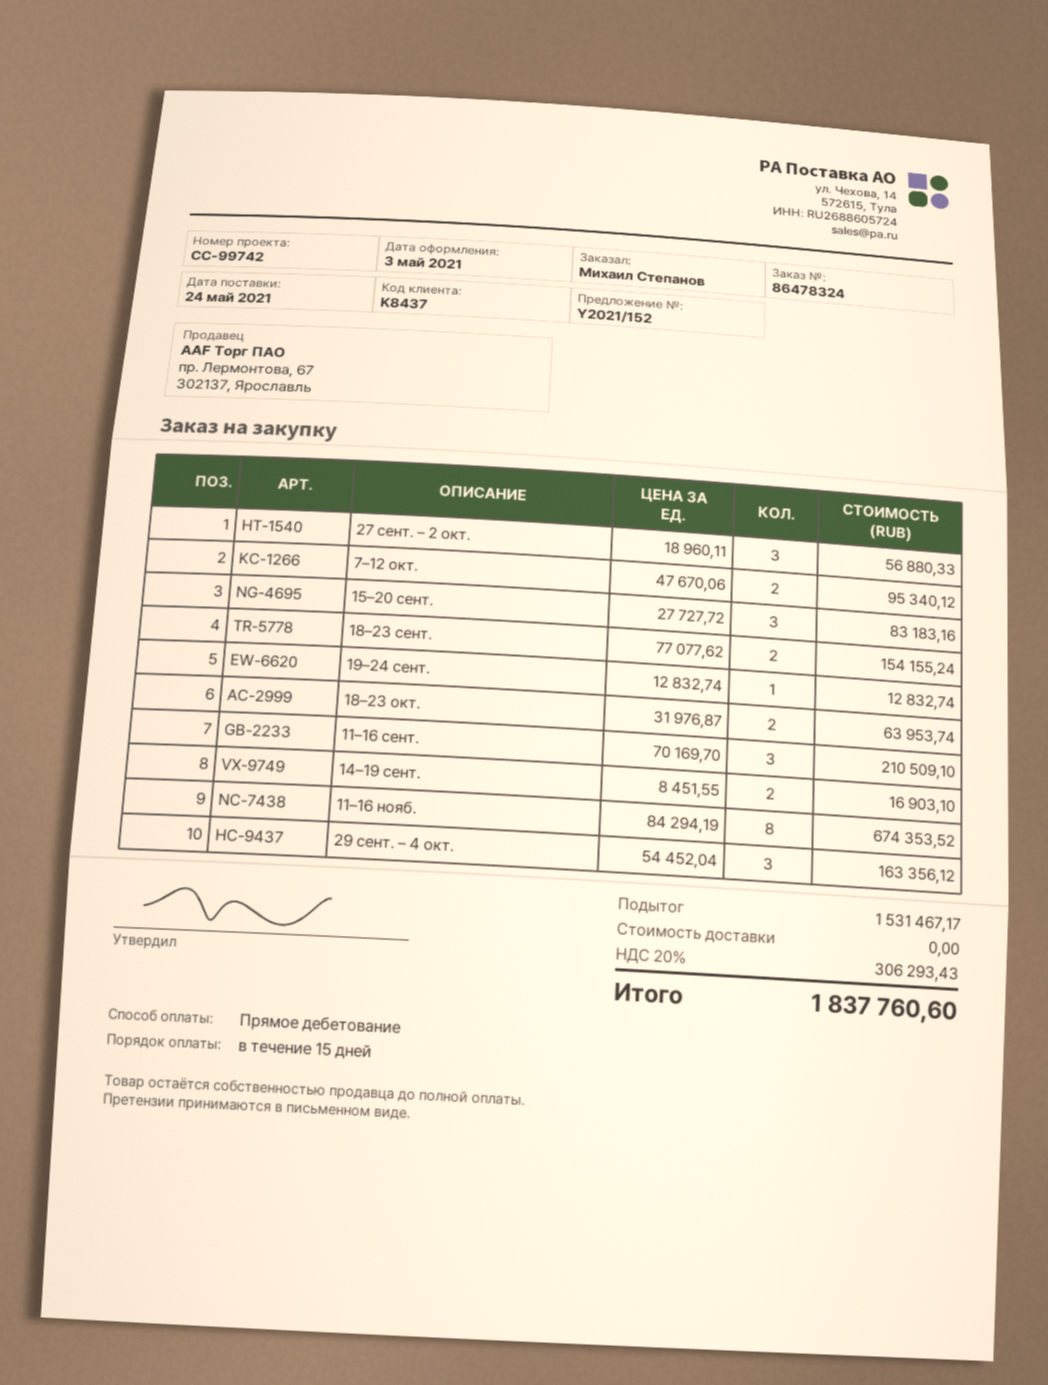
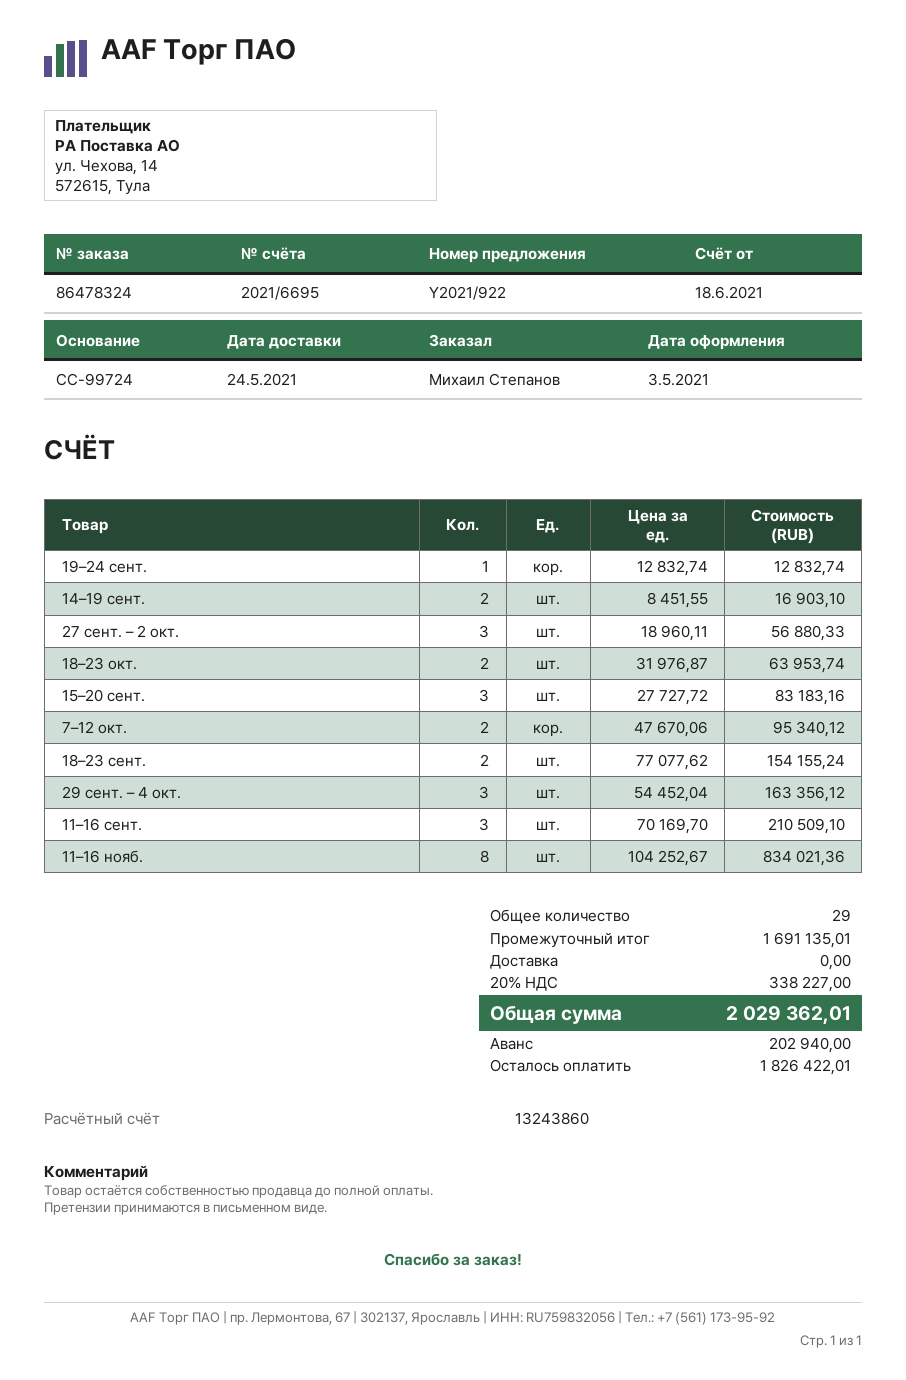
quote number: Y2021/152 -> Y2021/922
reference: CC-99742 -> CC-99724
11–16 нояб.: 8 x 84294.19 = 674353.52 -> 8 x 104252.67 = 834021.36
subtotal: 1531467.17 -> 1691135.01
tax: 20% = 306293.43 -> 20% = 338227.00
total: 1837760.60 -> 2029362.01

